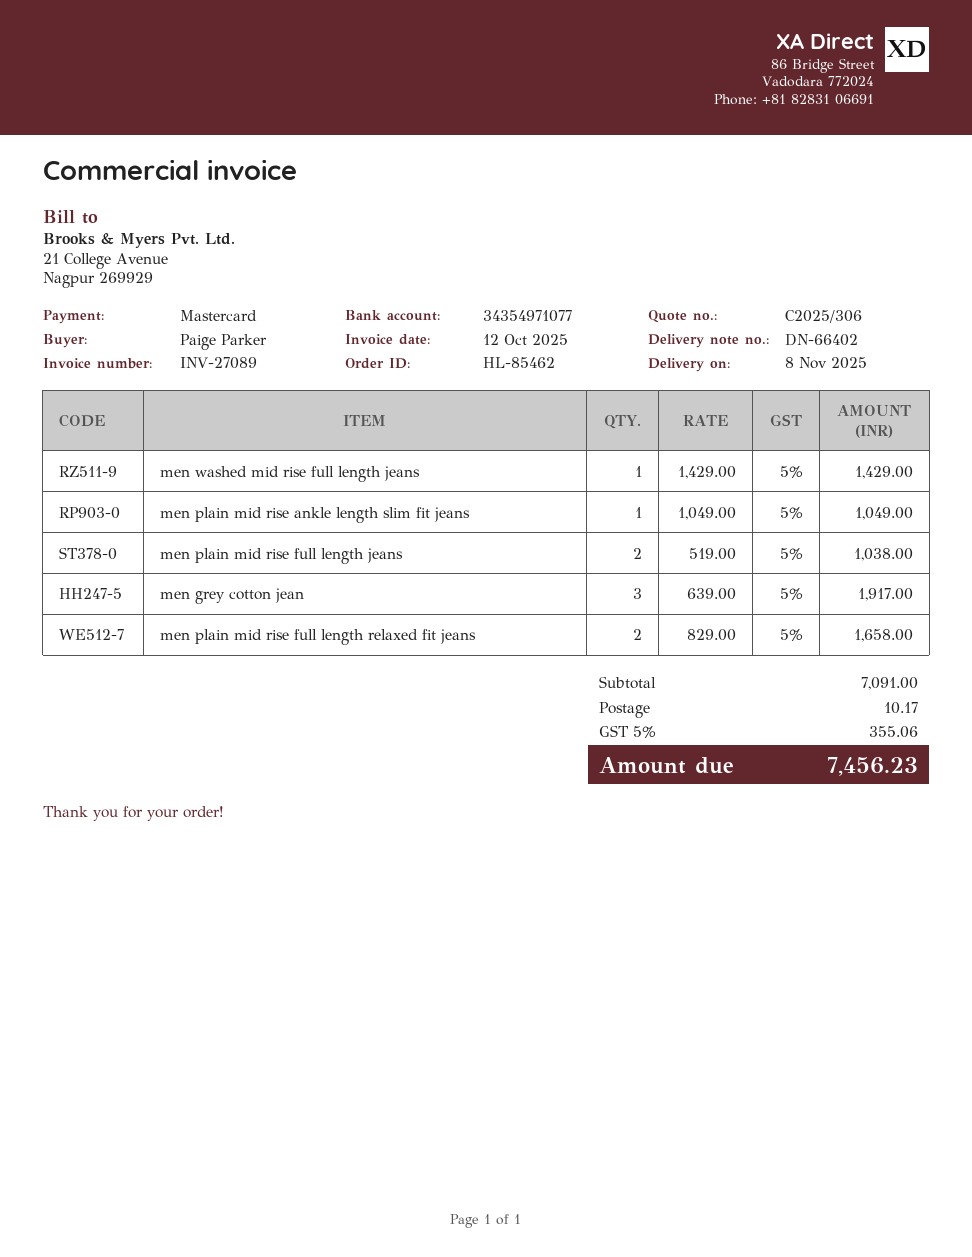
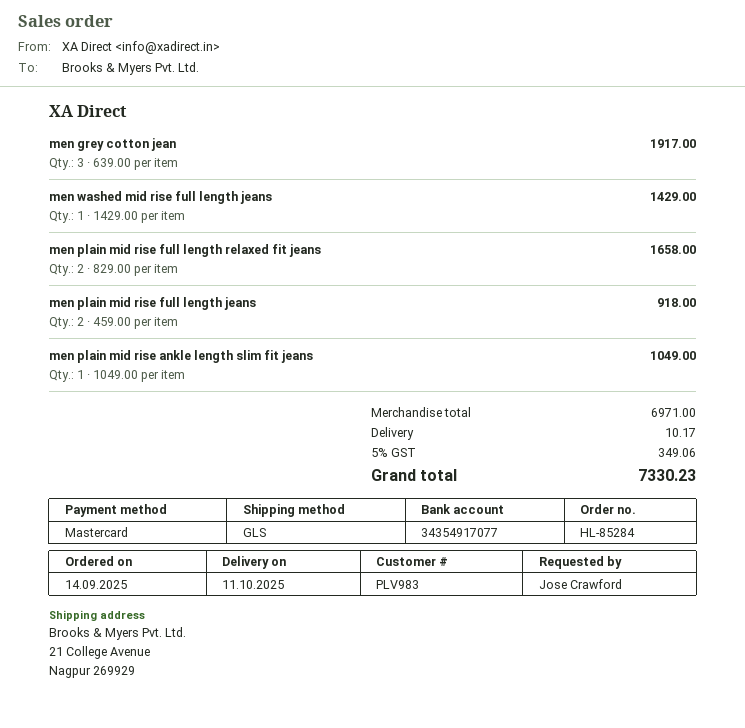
order number: HL-85462 -> HL-85284
delivery date: 2025-11-08 -> 2025-10-11
ordered by: Paige Parker -> Jose Crawford
bank account: 34354971077 -> 34354917077
men plain mid rise full length jeans: 2 x 519.00 = 1038.00 -> 2 x 459.00 = 918.00
subtotal: 7091.00 -> 6971.00
tax: 5% = 355.06 -> 5% = 349.06
total: 7456.23 -> 7330.23

